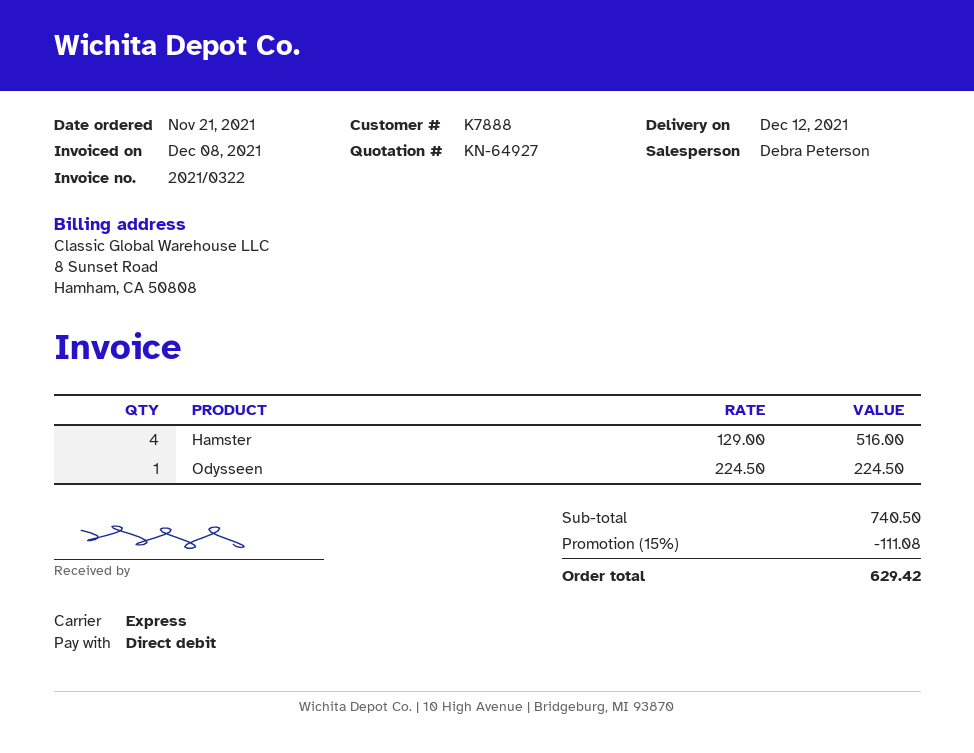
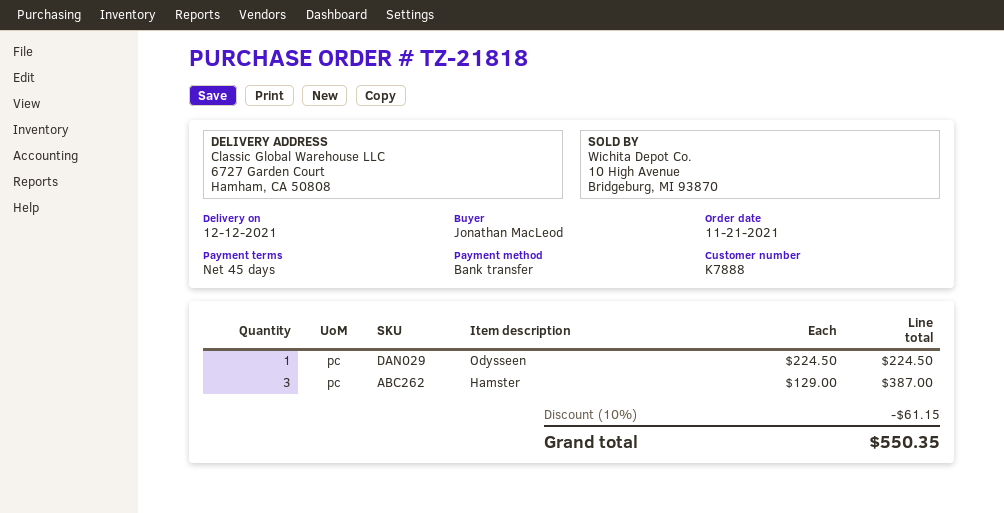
payment method: direct debit -> bank transfer
Hamster: 4 x 129.00 = 516.00 -> 3 x 129.00 = 387.00
discount: 15% = 111.08 -> 10% = 61.15
total: 629.42 -> 550.35

